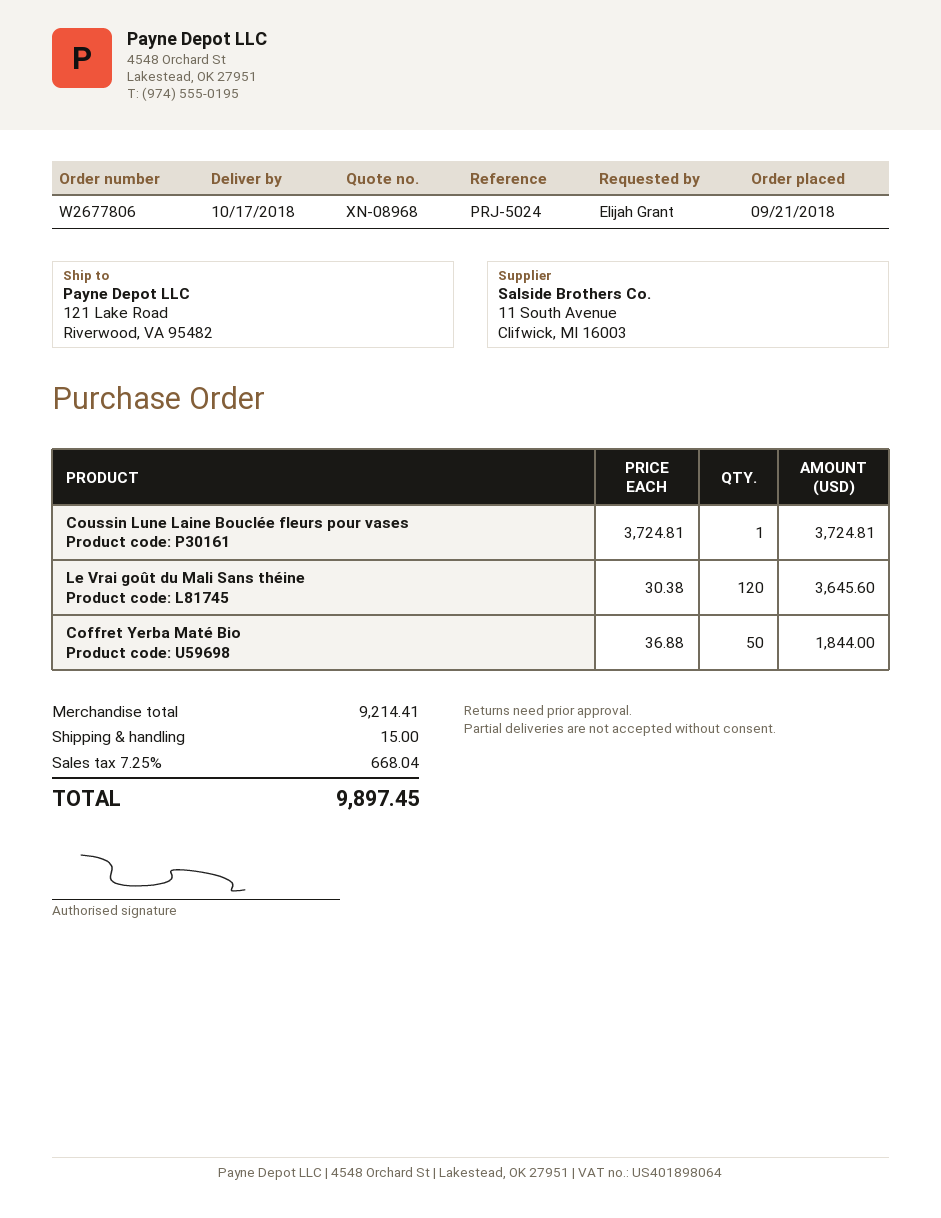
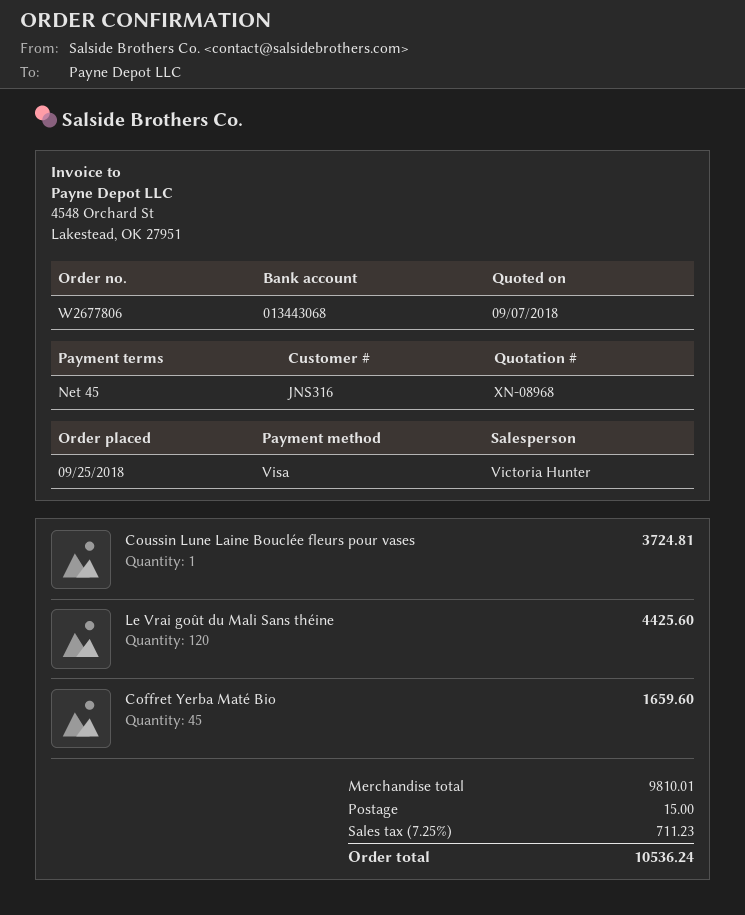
order date: 2018-09-21 -> 2018-09-25
Le Vrai goût du Mali Sans théine: 120 for 3645.60 -> 120 for 4425.60
Coffret Yerba Maté Bio: 50 for 1844.00 -> 45 for 1659.60
subtotal: 9214.41 -> 9810.01
tax: 7.25% = 668.04 -> 7.25% = 711.23
total: 9897.45 -> 10536.24

